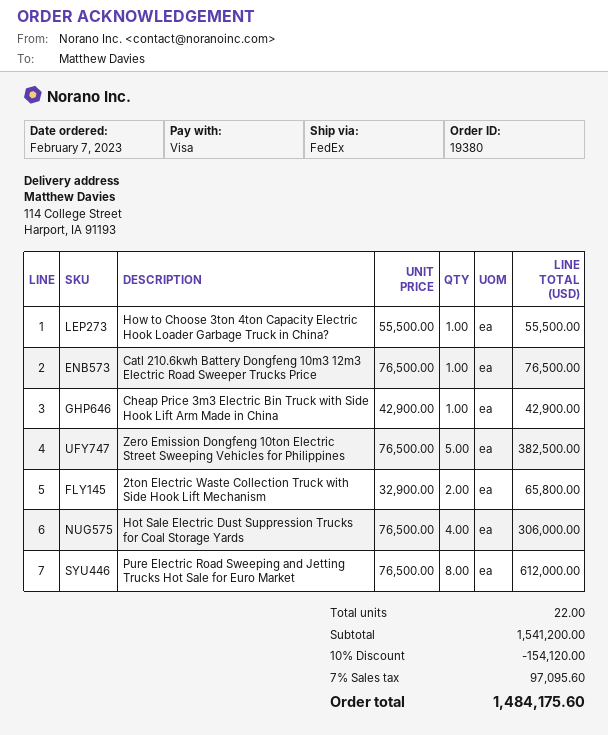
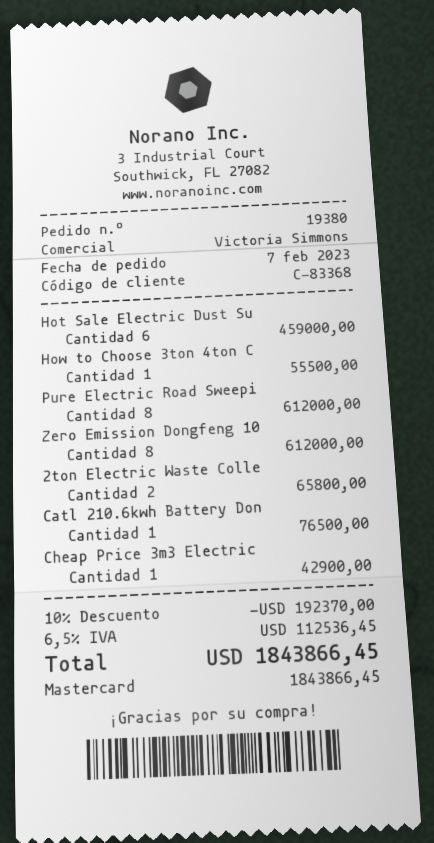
payment method: Visa -> Mastercard
Zero Emission Dongfeng 10ton Electric Street Sweeping Vehicles for Philippines: 5 for 382500.00 -> 8 for 612000.00
Hot Sale Electric Dust Suppression Trucks for Coal Storage Yards: 4 for 306000.00 -> 6 for 459000.00
discount: 10% = 154120.00 -> 10% = 192370.00
tax: 7% = 97095.60 -> 6.5% = 112536.45
total: 1484175.60 -> 1843866.45

